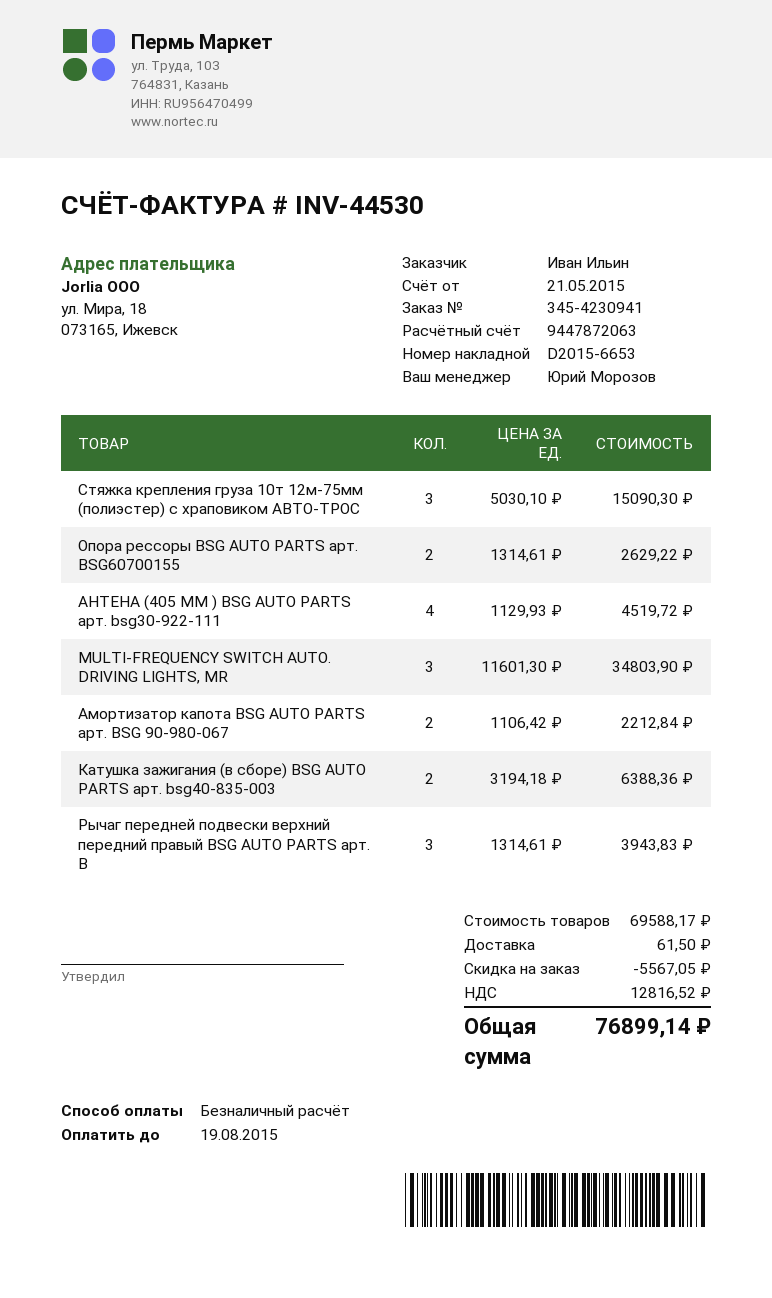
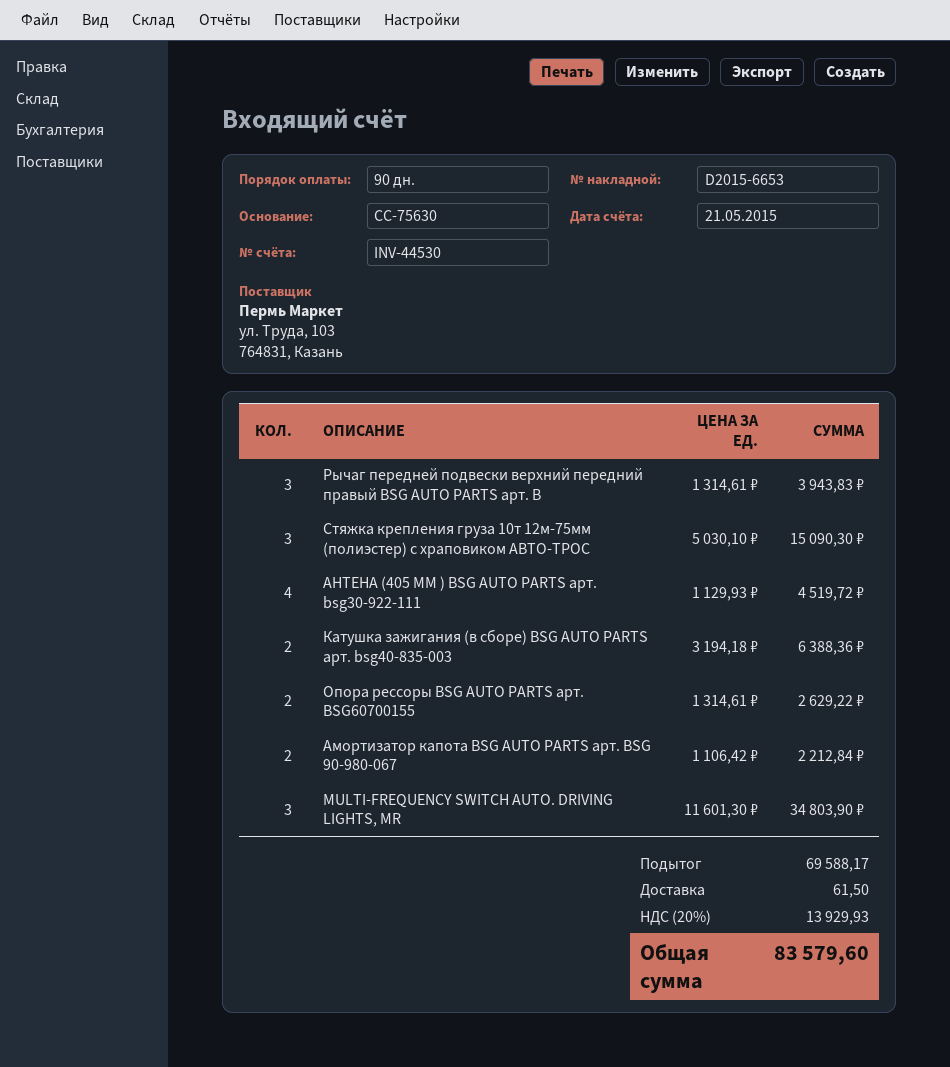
discount: 5567.05 -> none
tax: 12816.52 -> 13929.93
total: 76899.14 -> 83579.60

